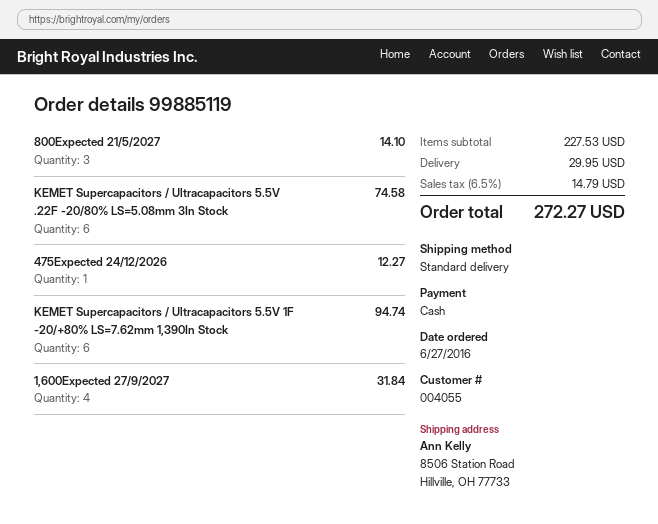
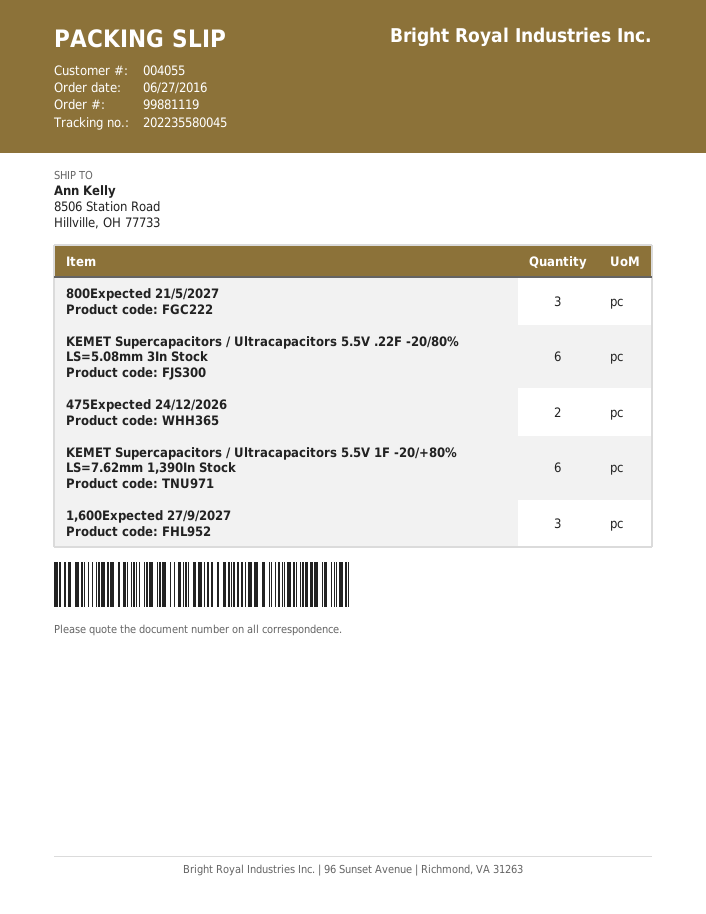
order number: 99885119 -> 99881119
475Expected 24/12/2026: 1 -> 2
1,600Expected 27/9/2027: 4 -> 3

